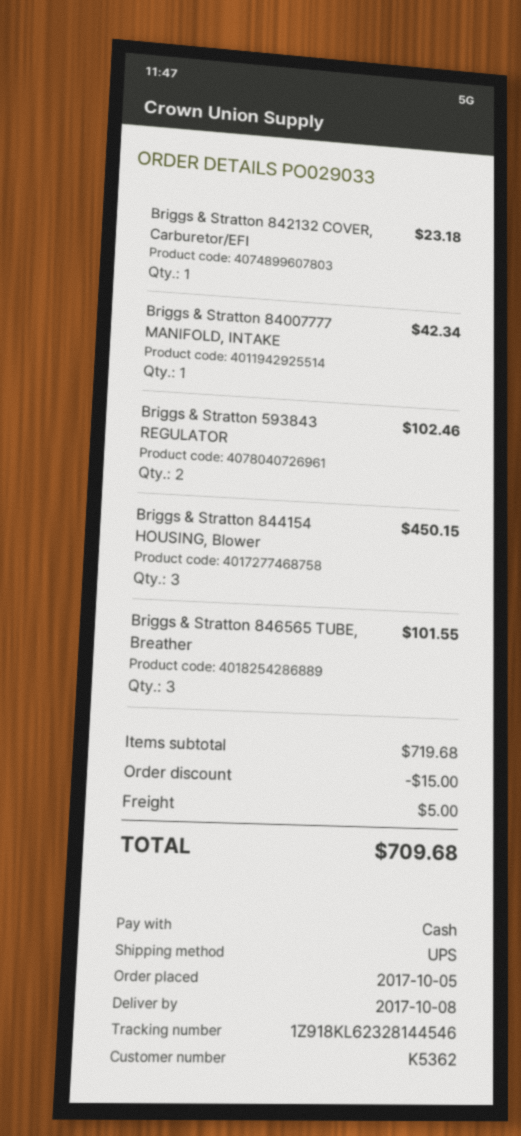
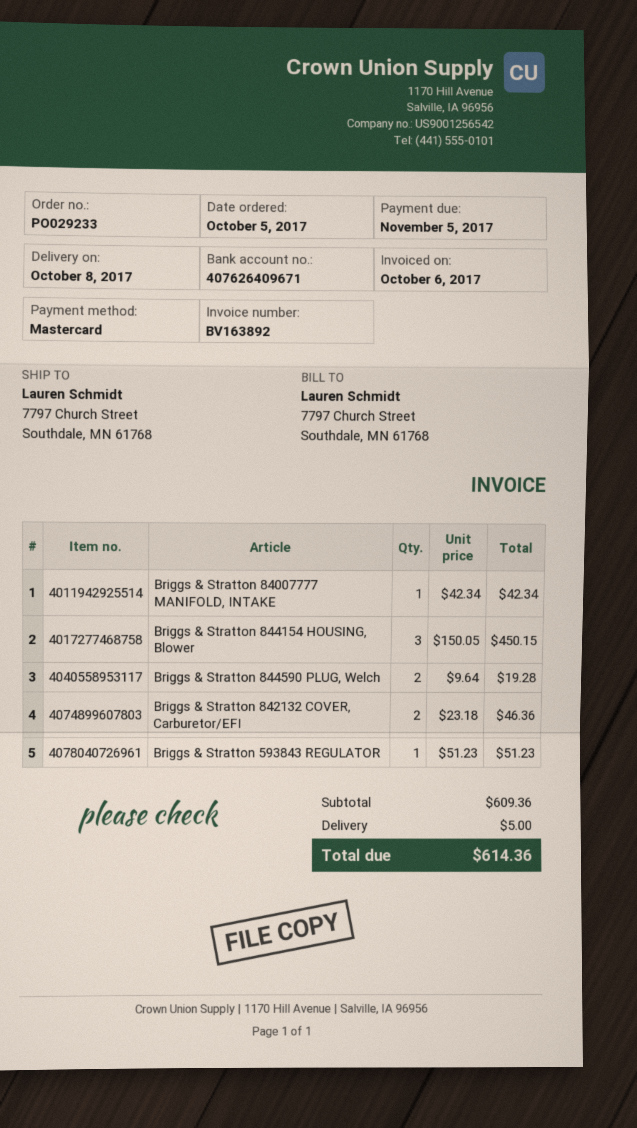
order number: PO029033 -> PO029233
payment method: cash -> Mastercard
Briggs & Stratton 842132 COVER, Carburetor/EFI: 1 for 23.18 -> 2 for 46.36
Briggs & Stratton 593843 REGULATOR: 2 for 102.46 -> 1 for 51.23
Briggs & Stratton 846565 TUBE, Breather: 3 for 101.55 -> none
Briggs & Stratton 844590 PLUG, Welch: none -> 2 for 19.28
subtotal: 719.68 -> 609.36
discount: 15.00 -> none
total: 709.68 -> 614.36

